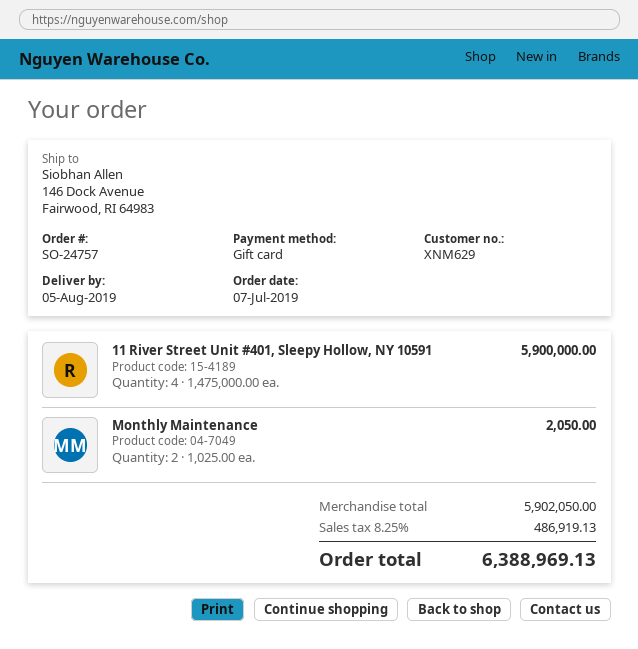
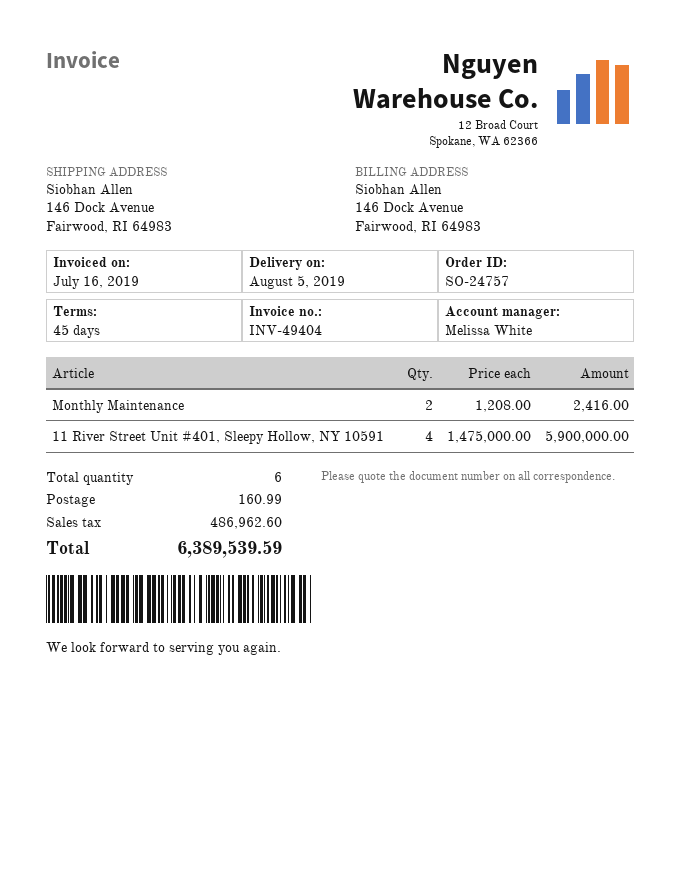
Monthly Maintenance: 2 x 1025.00 = 2050.00 -> 2 x 1208.00 = 2416.00
shipping: none -> 160.99
tax: 486919.13 -> 486962.60
total: 6388969.13 -> 6389539.59

